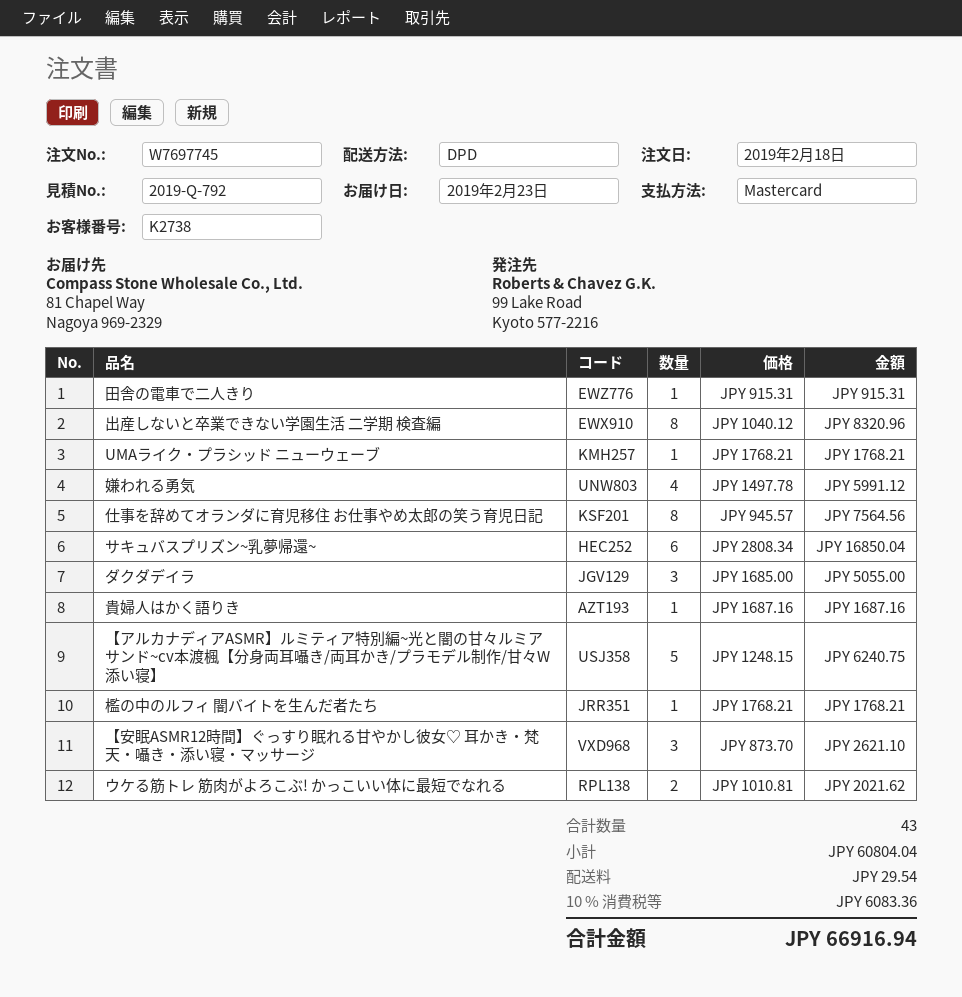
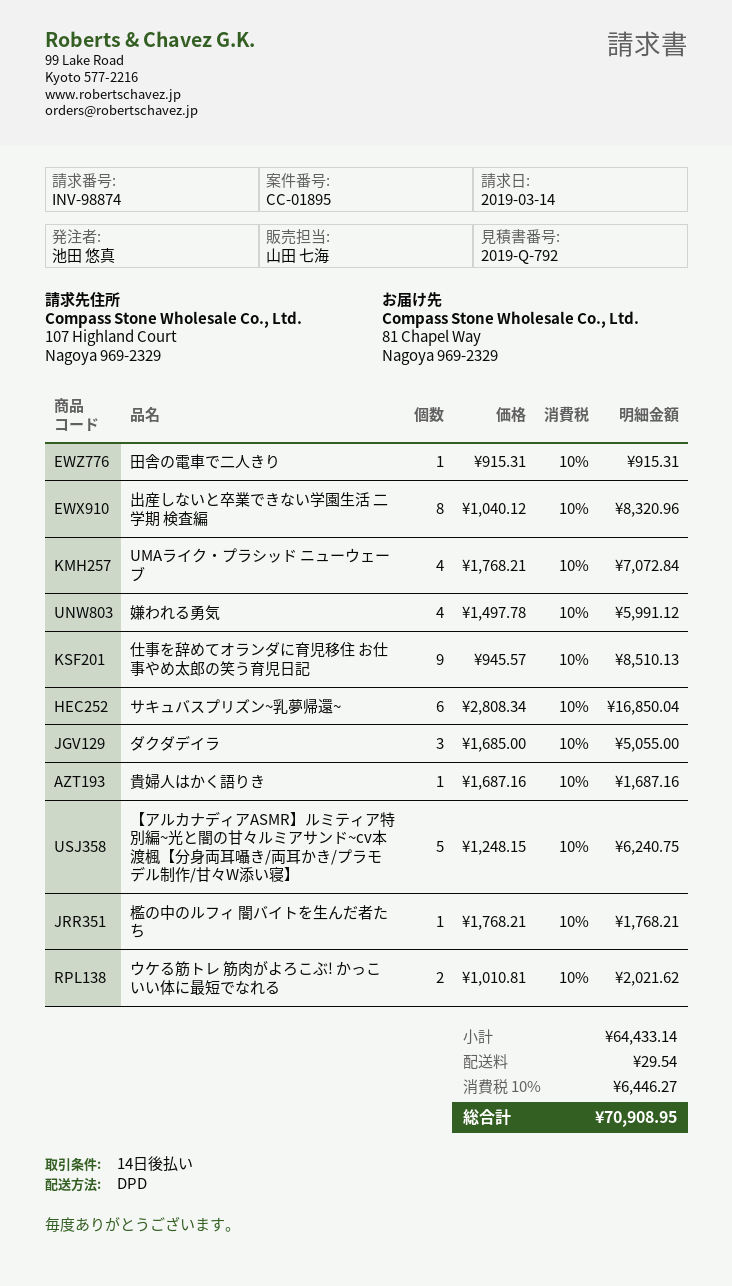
UMAライク・プラシッド ニューウェーブ: 1 x 1768.21 = 1768.21 -> 4 x 1768.21 = 7072.84
仕事を辞めてオランダに育児移住 お仕事やめ太郎の笑う育児日記: 8 x 945.57 = 7564.56 -> 9 x 945.57 = 8510.13
【安眠ASMR12時間】ぐっすり眠れる甘やかし彼女♡ 耳かき・梵天・囁き・添い寝・マッサージ: 3 x 873.70 = 2621.10 -> none
subtotal: 60804.04 -> 64433.14
tax: 10% = 6083.36 -> 10% = 6446.27
total: 66916.94 -> 70908.95

